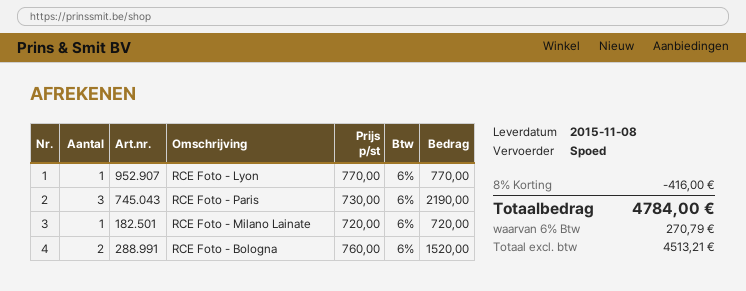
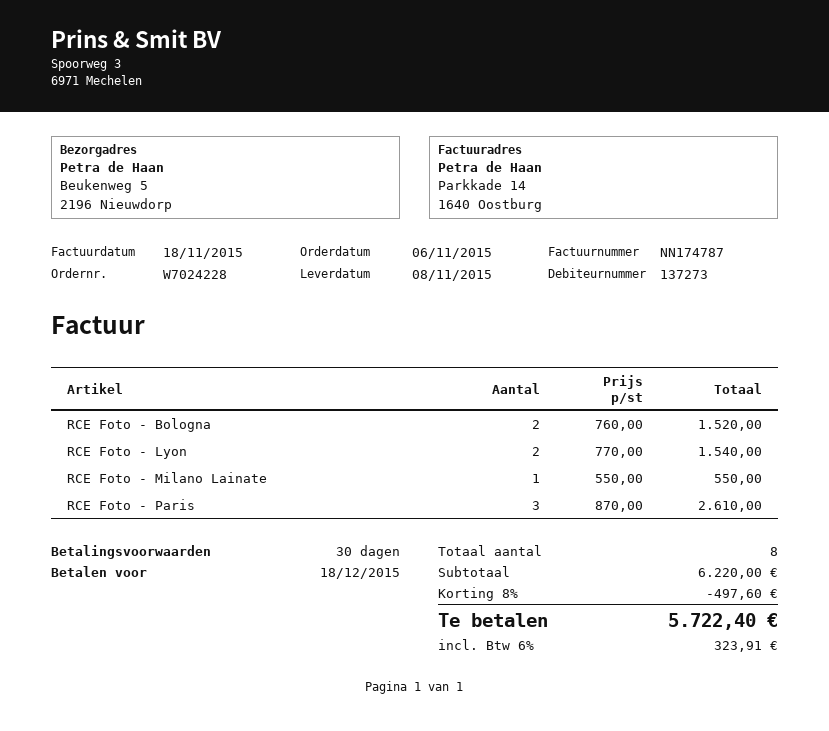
RCE Foto - Lyon: 1 x 770.00 = 770.00 -> 2 x 770.00 = 1540.00
RCE Foto - Paris: 3 x 730.00 = 2190.00 -> 3 x 870.00 = 2610.00
RCE Foto - Milano Lainate: 1 x 720.00 = 720.00 -> 1 x 550.00 = 550.00
discount: 8% = 416.00 -> 8% = 497.60
tax: 6% = 270.79 -> 6% = 323.91
total: 4784.00 -> 5722.40

